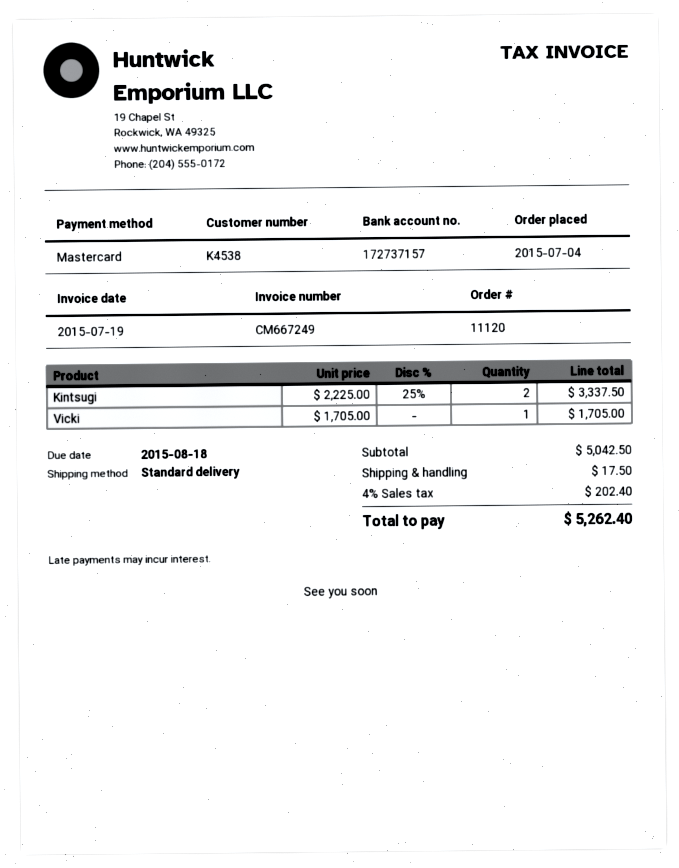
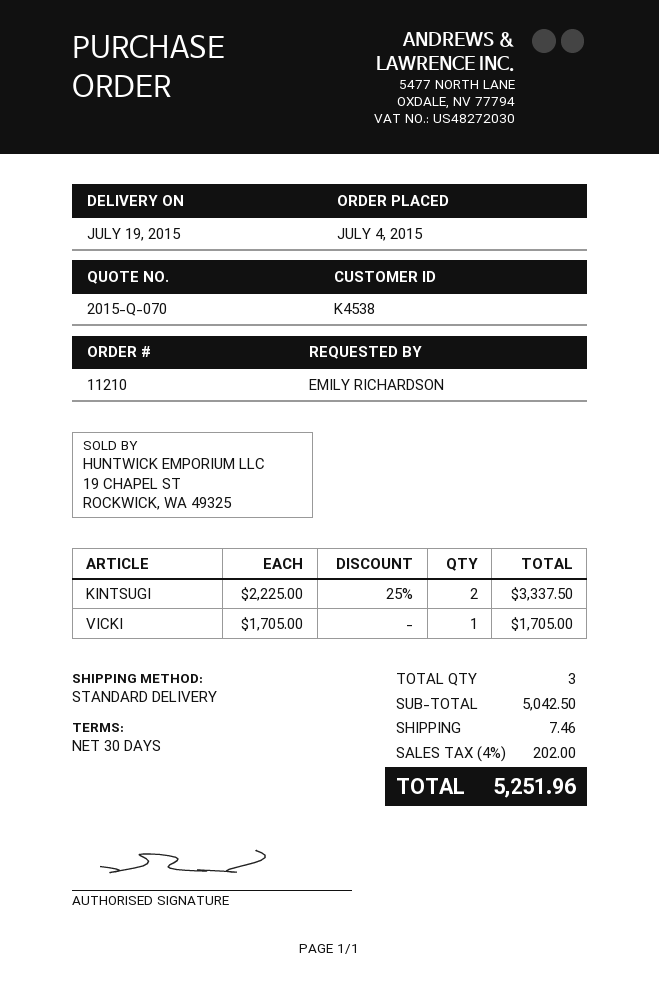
order number: 11120 -> 11210
shipping: 17.50 -> 7.46
tax: 4% = 202.40 -> 4% = 202.00
total: 5262.40 -> 5251.96

